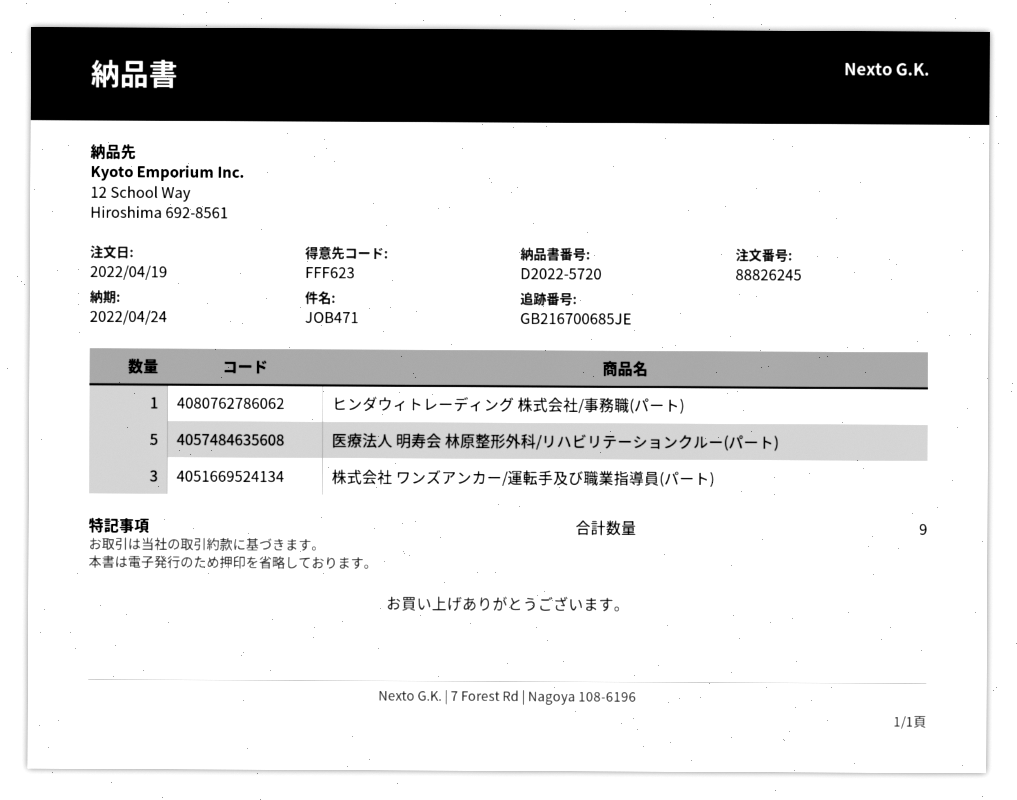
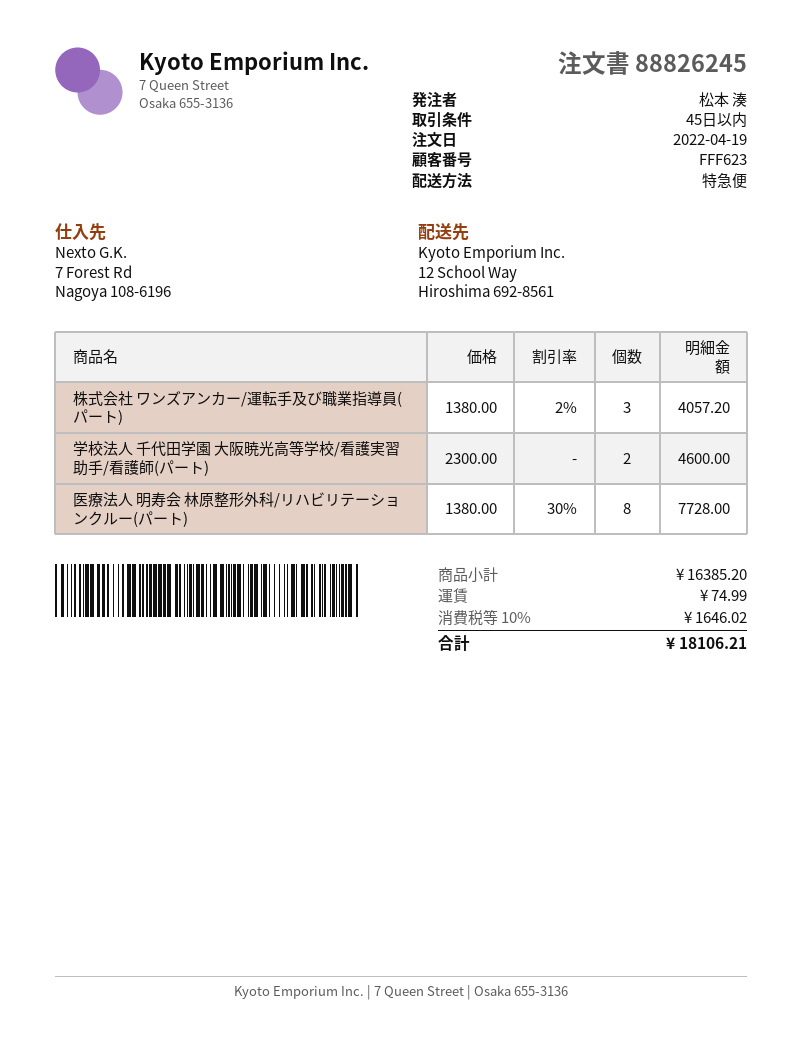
ヒンダウィトレーディング 株式会社/事務職(パート): 1 -> none
医療法人 明寿会 林原整形外科/リハビリテーションクルー(パート): 5 -> 8
学校法人 千代田学園 大阪暁光高等学校/看護実習助手/看護師(パート): none -> 2

